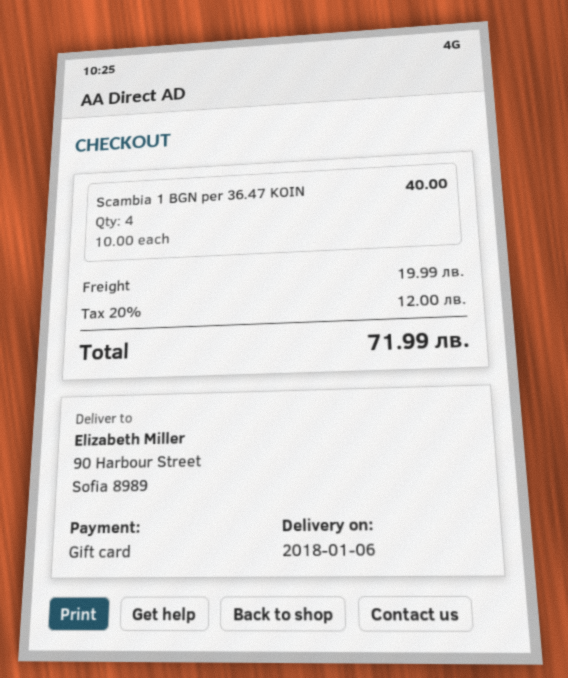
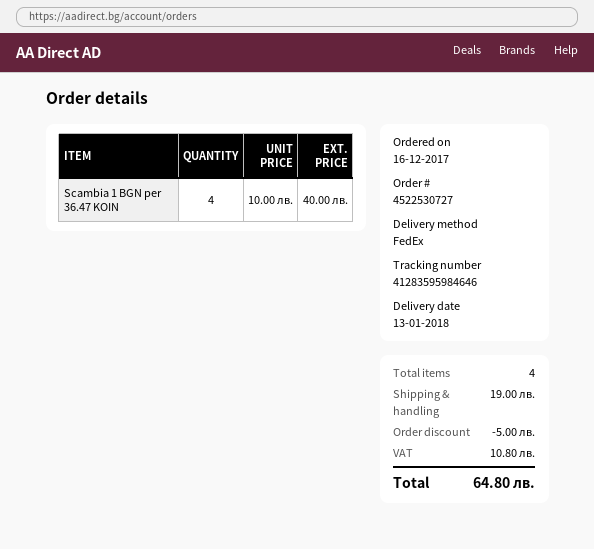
delivery date: 2018-01-06 -> 2018-01-13
discount: none -> 5.00
shipping: 19.99 -> 19.00
tax: 12.00 -> 10.80
total: 71.99 -> 64.80

